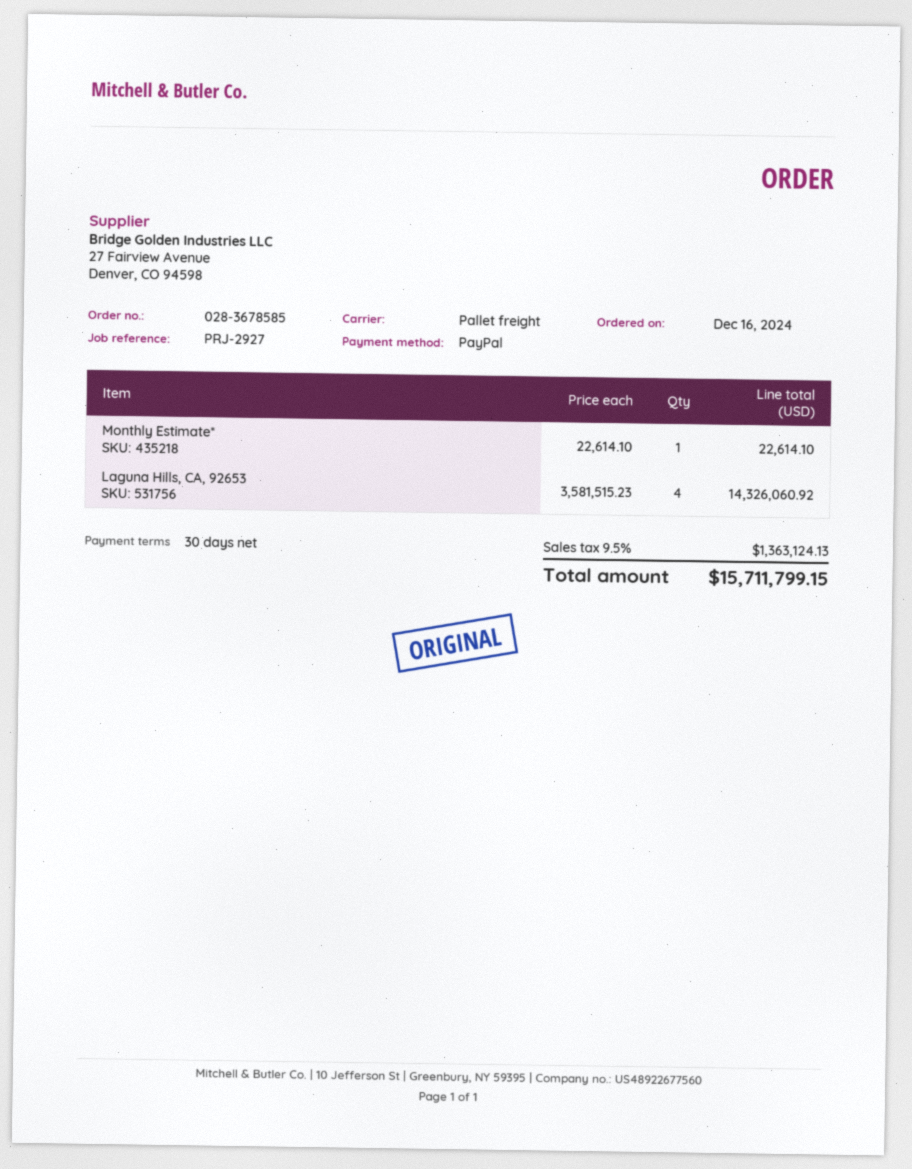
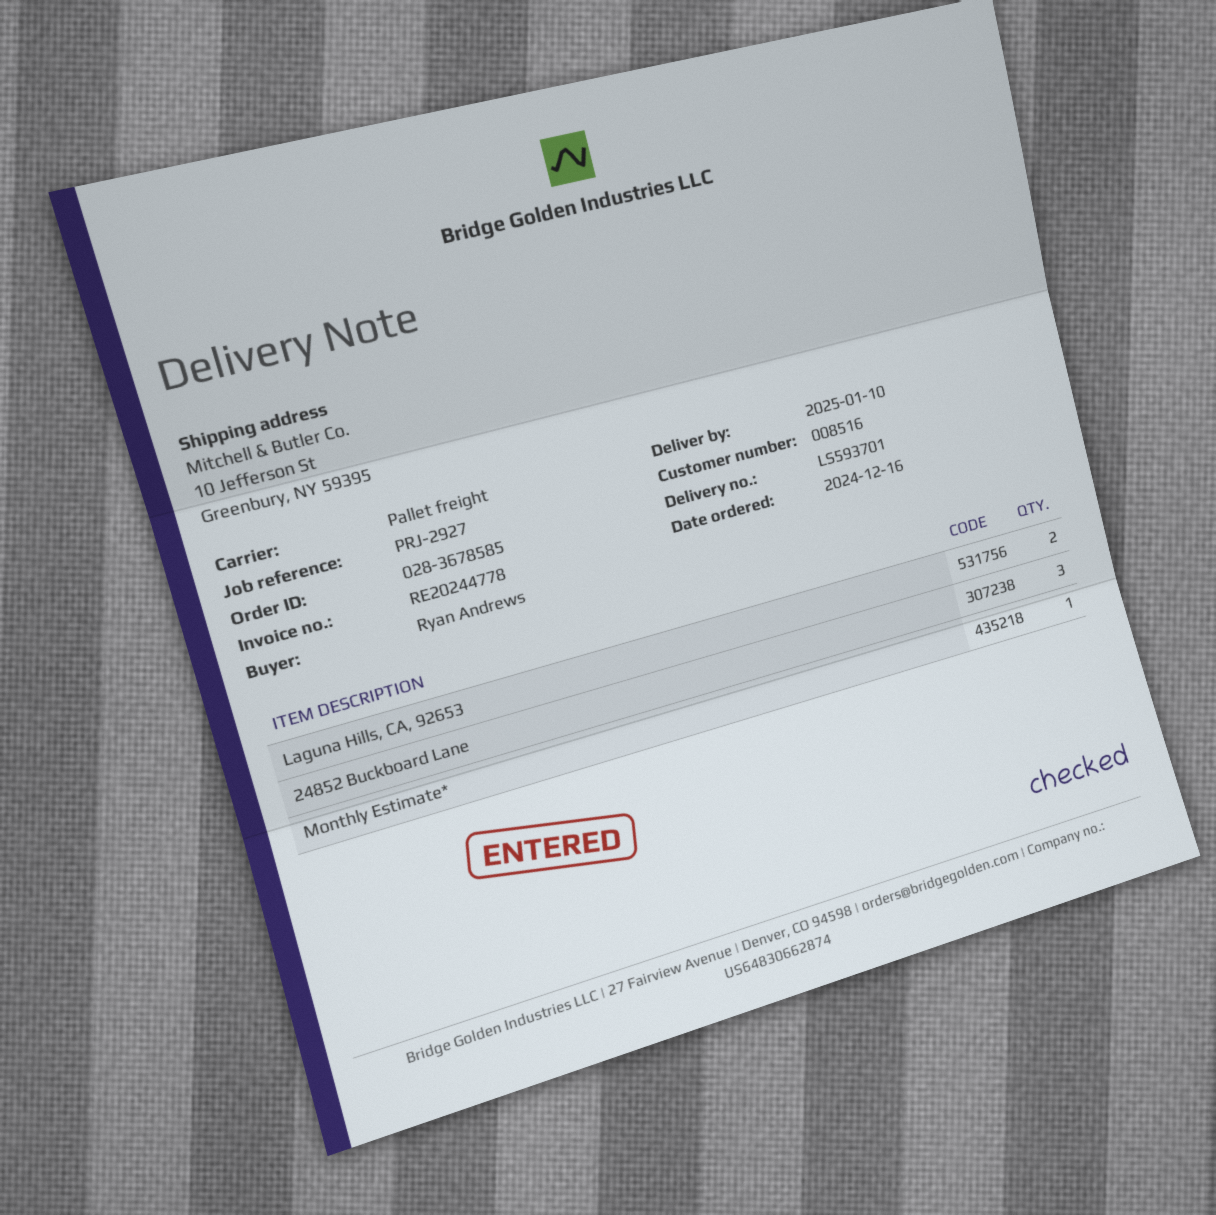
Laguna Hills, CA, 92653: 4 -> 2
24852 Buckboard Lane: none -> 3

